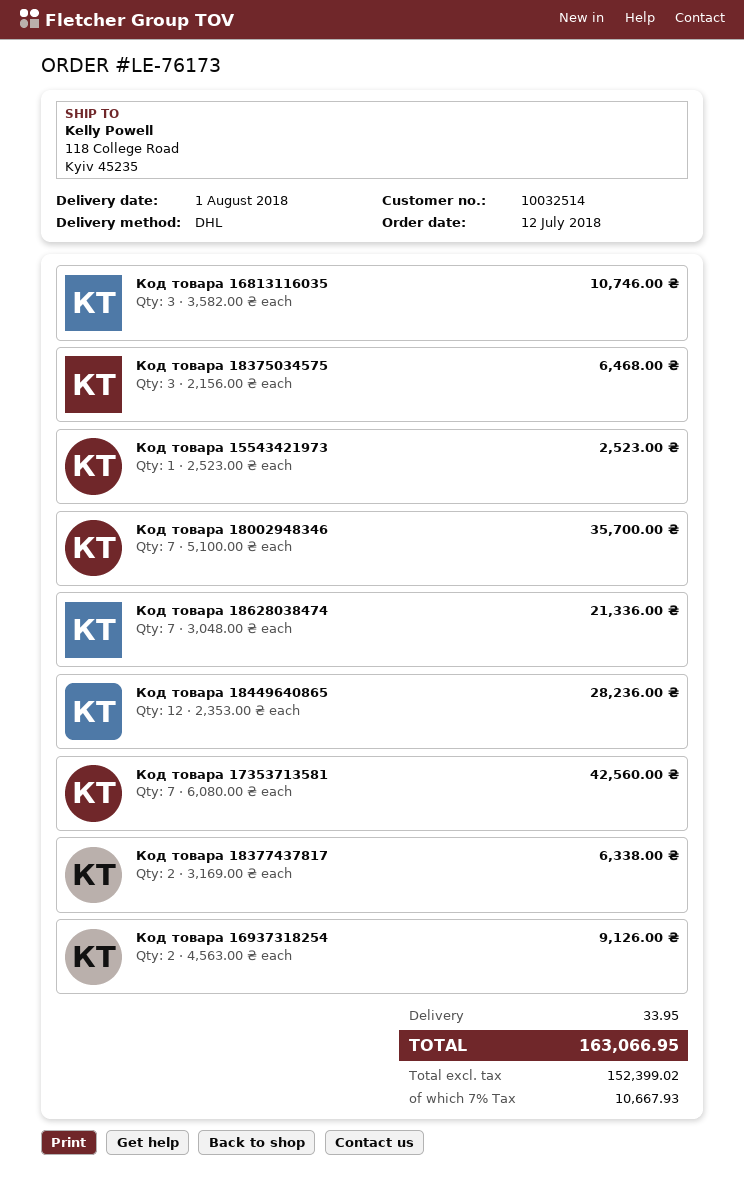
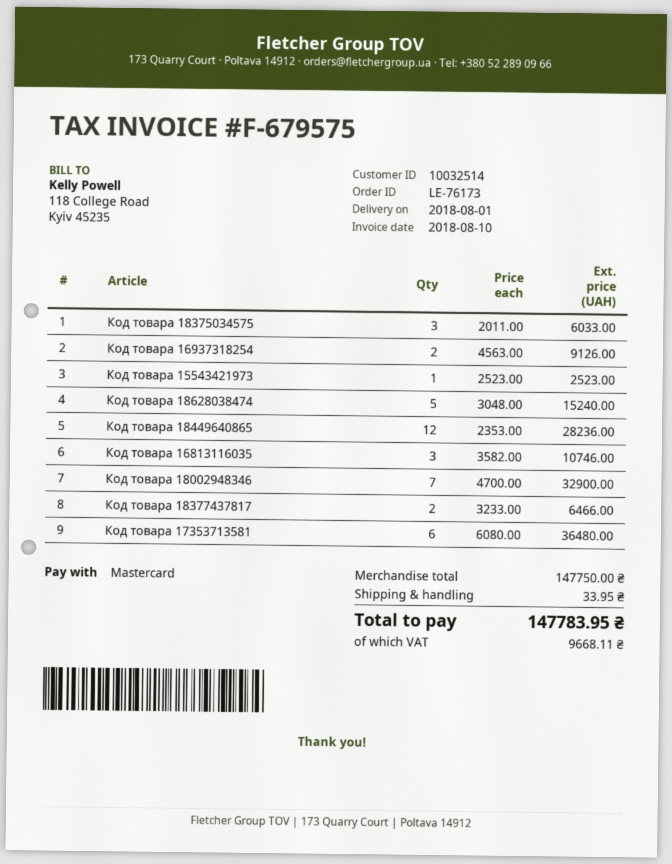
Код товара 18375034575: 3 x 2156.00 = 6468.00 -> 3 x 2011.00 = 6033.00
Код товара 18002948346: 7 x 5100.00 = 35700.00 -> 7 x 4700.00 = 32900.00
Код товара 18628038474: 7 x 3048.00 = 21336.00 -> 5 x 3048.00 = 15240.00
Код товара 17353713581: 7 x 6080.00 = 42560.00 -> 6 x 6080.00 = 36480.00
Код товара 18377437817: 2 x 3169.00 = 6338.00 -> 2 x 3233.00 = 6466.00
tax: 10667.93 -> 9668.11
total: 163066.95 -> 147783.95

